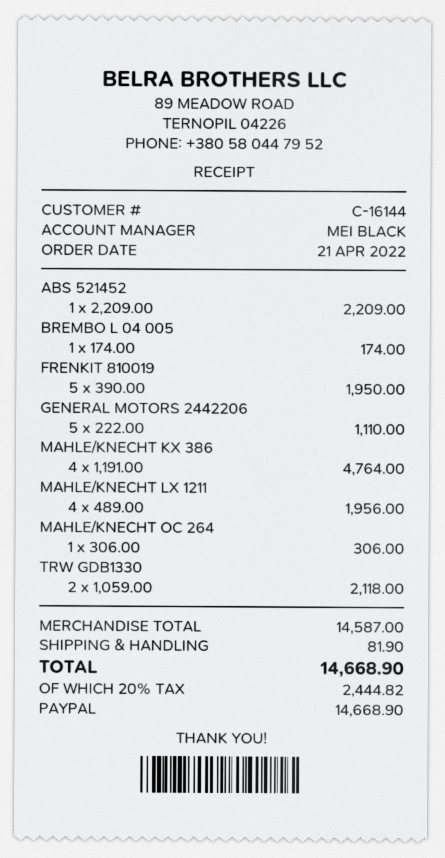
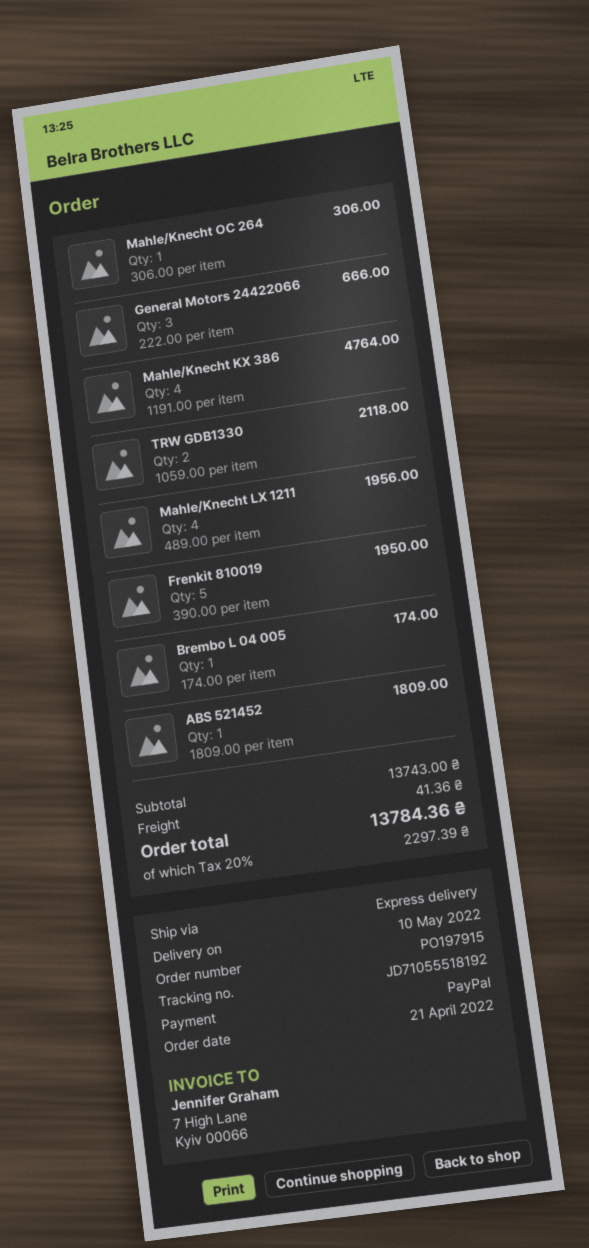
ABS 521452: 1 x 2209.00 = 2209.00 -> 1 x 1809.00 = 1809.00
GENERAL MOTORS 2442206: 5 x 222.00 = 1110.00 -> 3 x 222.00 = 666.00
subtotal: 14587.00 -> 13743.00
shipping: 81.90 -> 41.36
tax: 20% = 2444.82 -> 20% = 2297.39
total: 14668.90 -> 13784.36

